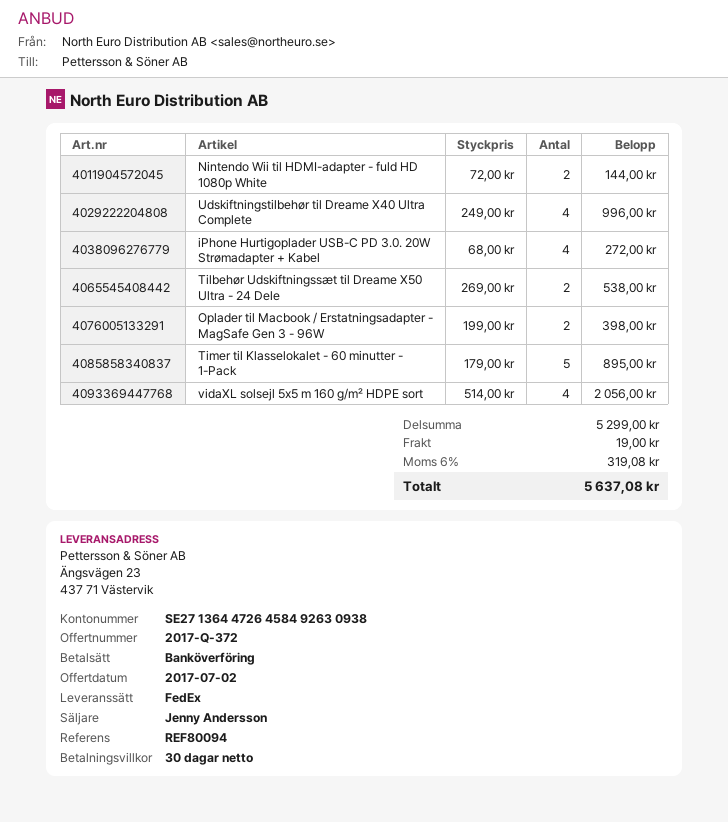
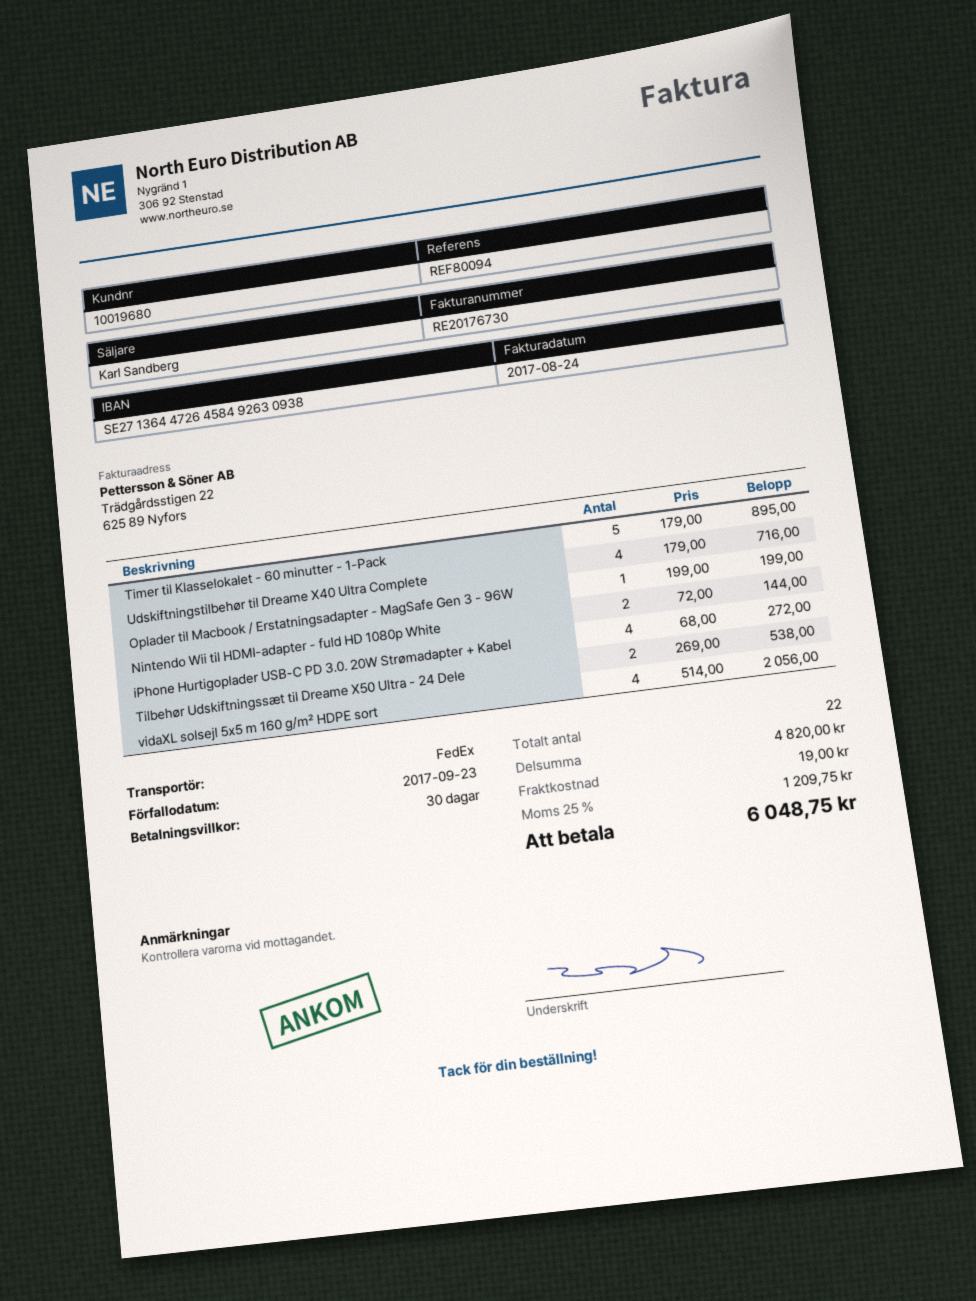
sales rep: Jenny Andersson -> Karl Sandberg
Udskiftningstilbehør til Dreame X40 Ultra Complete: 4 x 249.00 = 996.00 -> 4 x 179.00 = 716.00
Oplader til Macbook / Erstatningsadapter - MagSafe Gen 3 - 96W: 2 x 199.00 = 398.00 -> 1 x 199.00 = 199.00
subtotal: 5299.00 -> 4820.00
tax: 6% = 319.08 -> 25% = 1209.75
total: 5637.08 -> 6048.75

